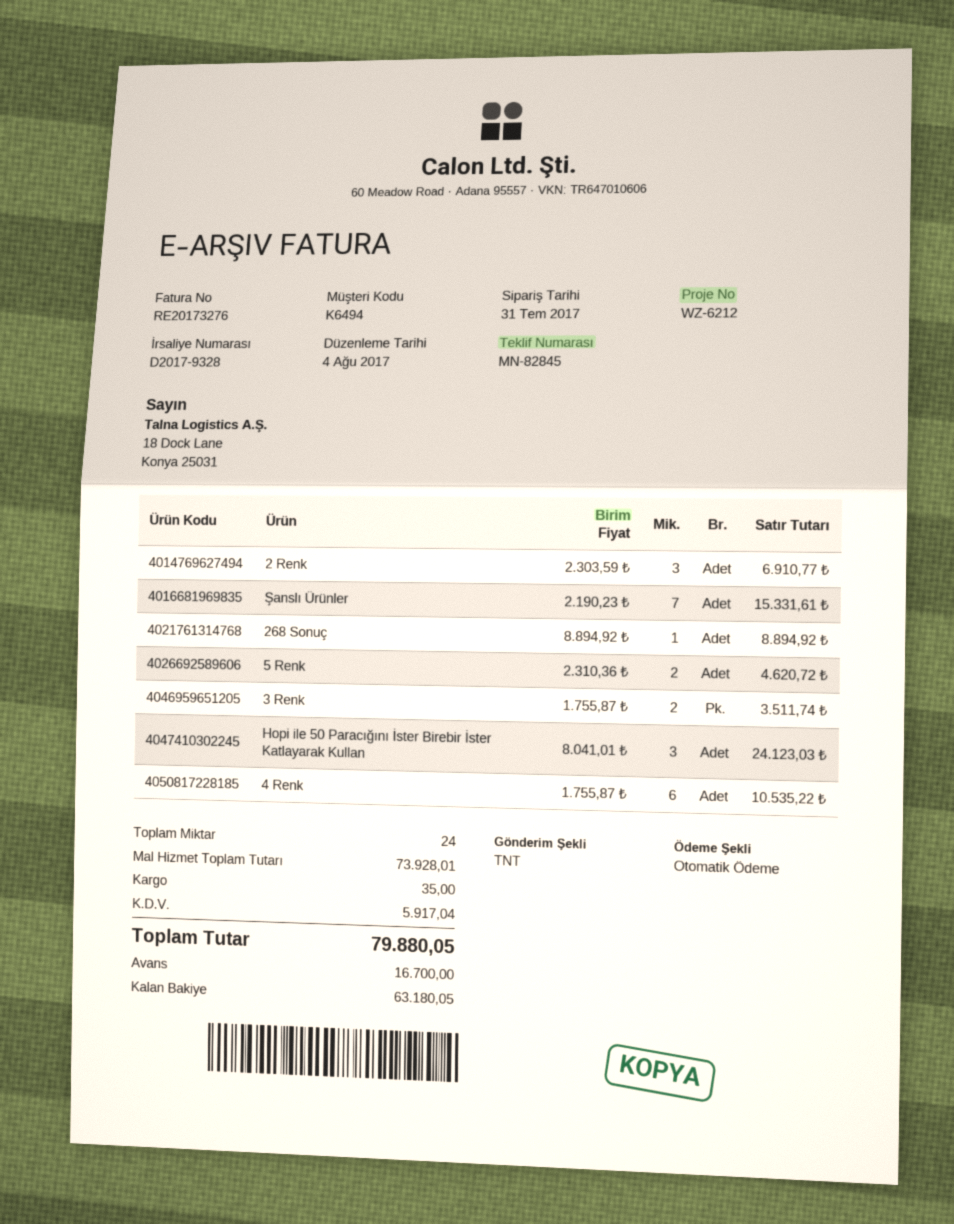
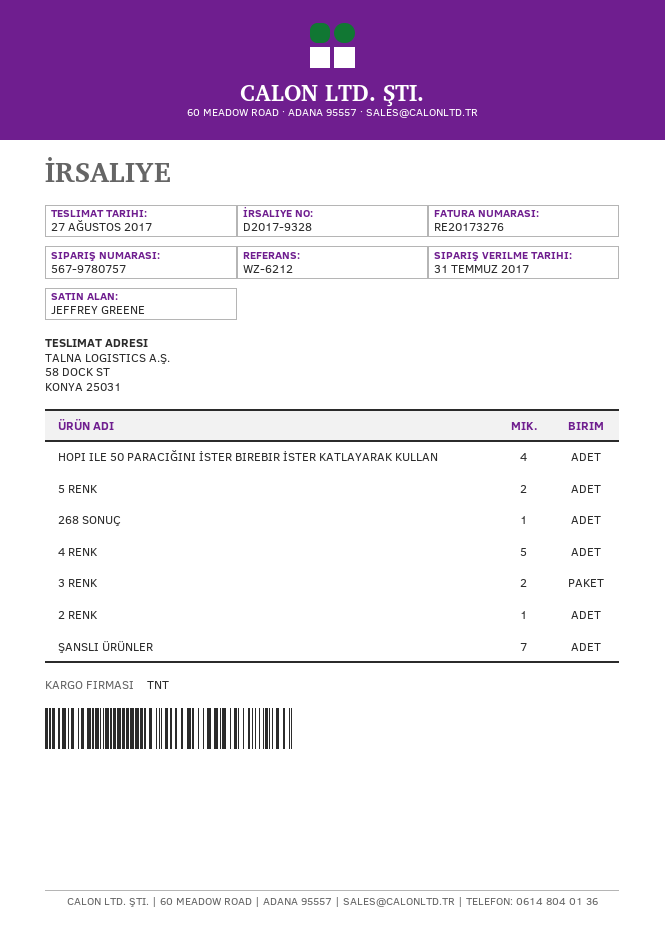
2 Renk: 3 -> 1
Hopi ile 50 Paracığını İster Birebir İster Katlayarak Kullan: 3 -> 4
4 Renk: 6 -> 5

